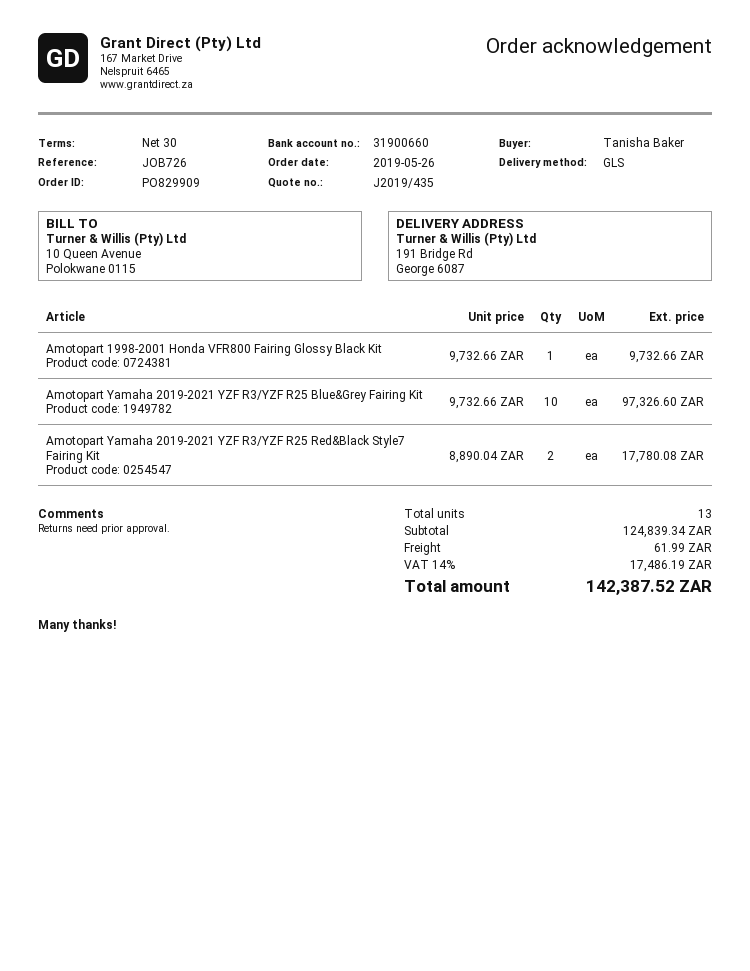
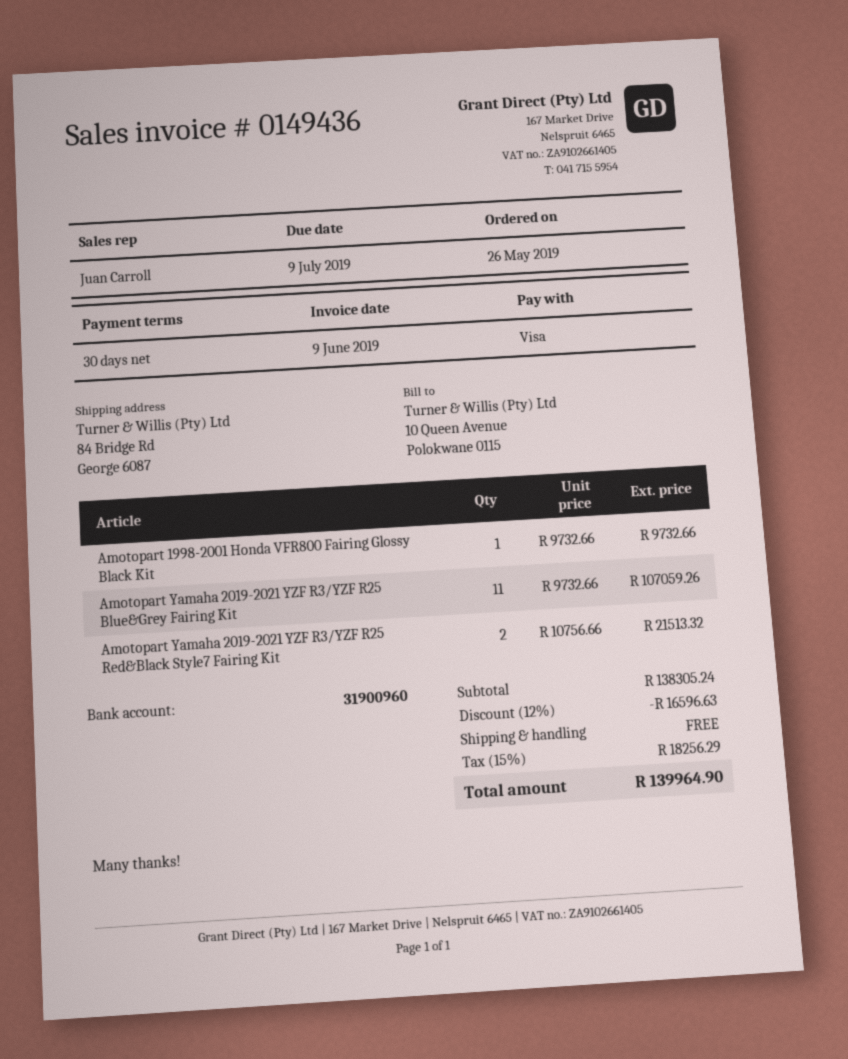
bank account: 31900660 -> 31900960
ship to: 191 Bridge Rd, George 6087 -> 84 Bridge Rd, George 6087
Amotopart Yamaha 2019-2021 YZF R3/YZF R25 Blue&Grey Fairing Kit: 10 x 9732.66 = 97326.60 -> 11 x 9732.66 = 107059.26
Amotopart Yamaha 2019-2021 YZF R3/YZF R25 Red&Black Style7 Fairing Kit: 2 x 8890.04 = 17780.08 -> 2 x 10756.66 = 21513.32
subtotal: 124839.34 -> 138305.24
discount: none -> 12% = 16596.63
shipping: 61.99 -> 0.00
tax: 14% = 17486.19 -> 15% = 18256.29
total: 142387.52 -> 139964.90

